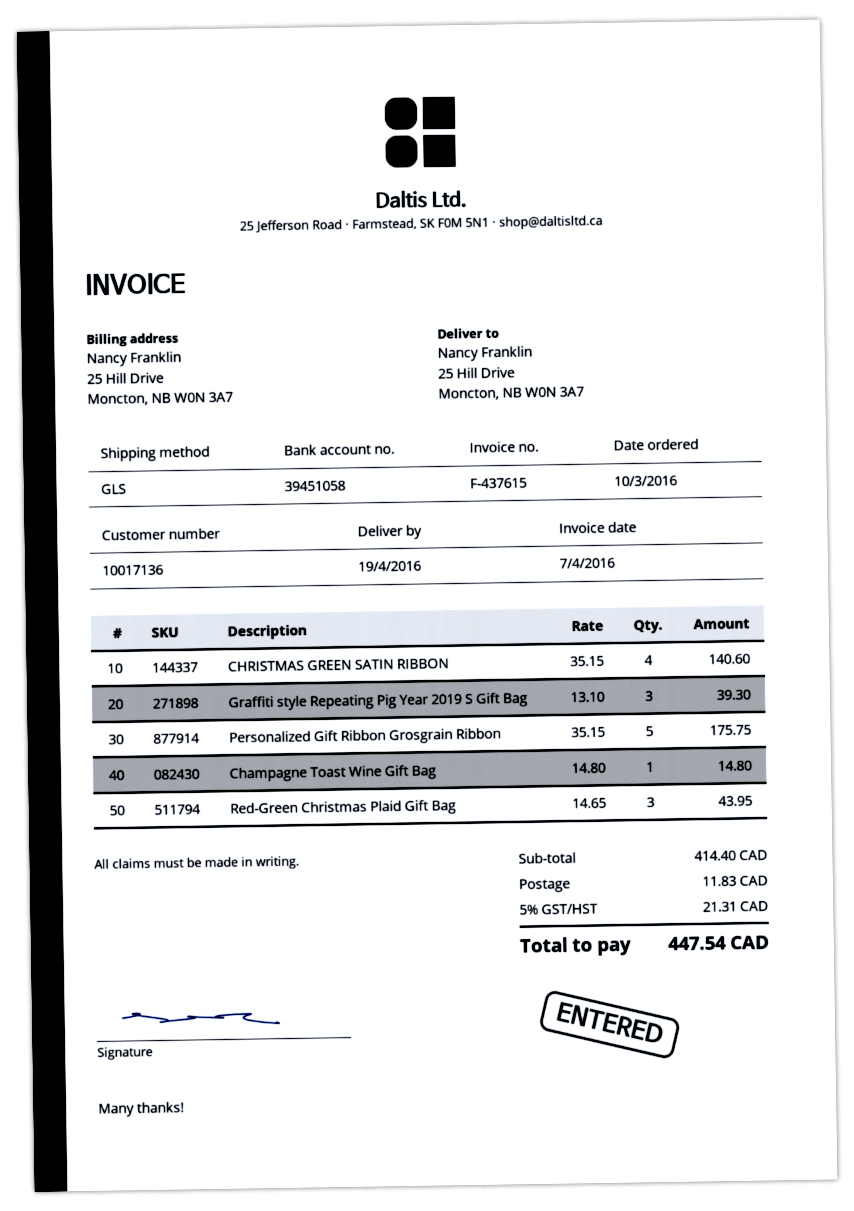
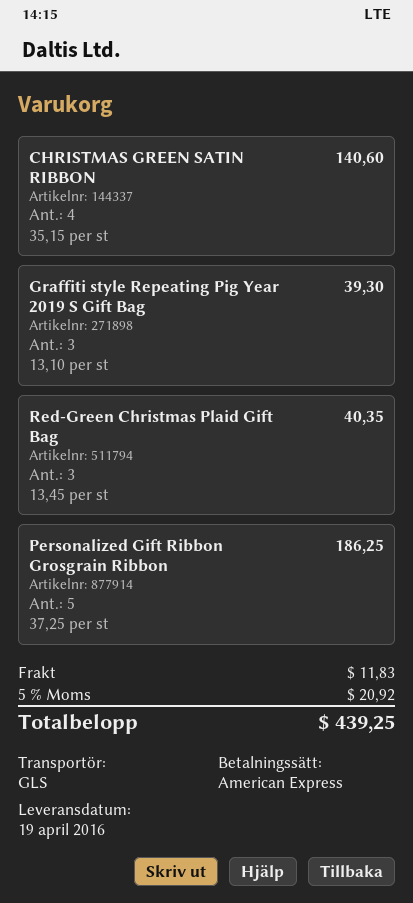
Personalized Gift Ribbon Grosgrain Ribbon: 5 x 35.15 = 175.75 -> 5 x 37.25 = 186.25
Champagne Toast Wine Gift Bag: 1 x 14.80 = 14.80 -> none
Red-Green Christmas Plaid Gift Bag: 3 x 14.65 = 43.95 -> 3 x 13.45 = 40.35
tax: 5% = 21.31 -> 5% = 20.92
total: 447.54 -> 439.25

